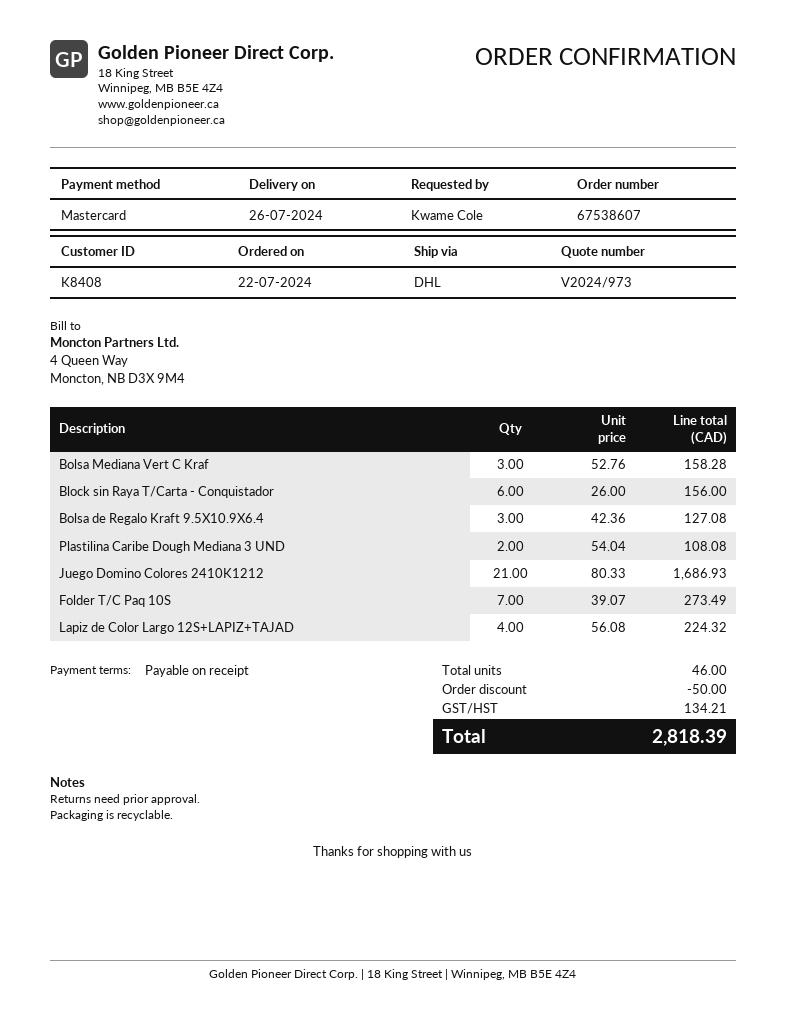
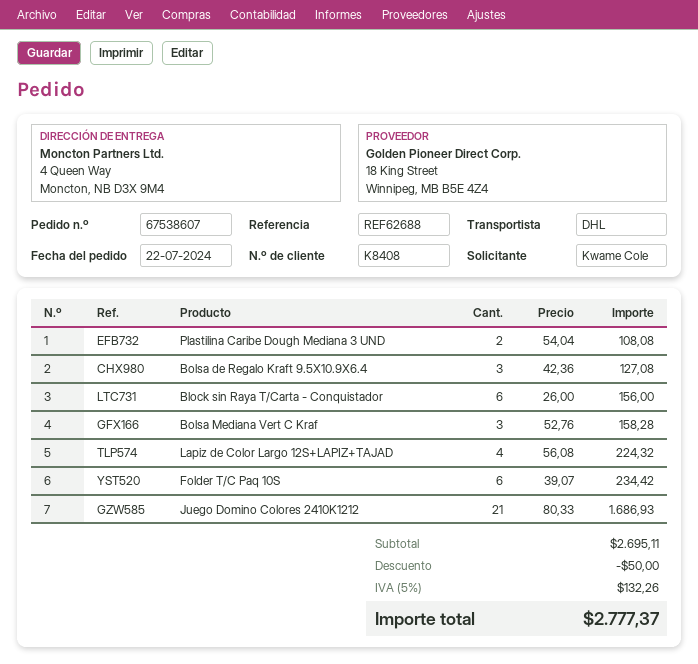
Folder T/C Paq 10S: 7 x 39.07 = 273.49 -> 6 x 39.07 = 234.42
tax: 134.21 -> 132.26
total: 2818.39 -> 2777.37

